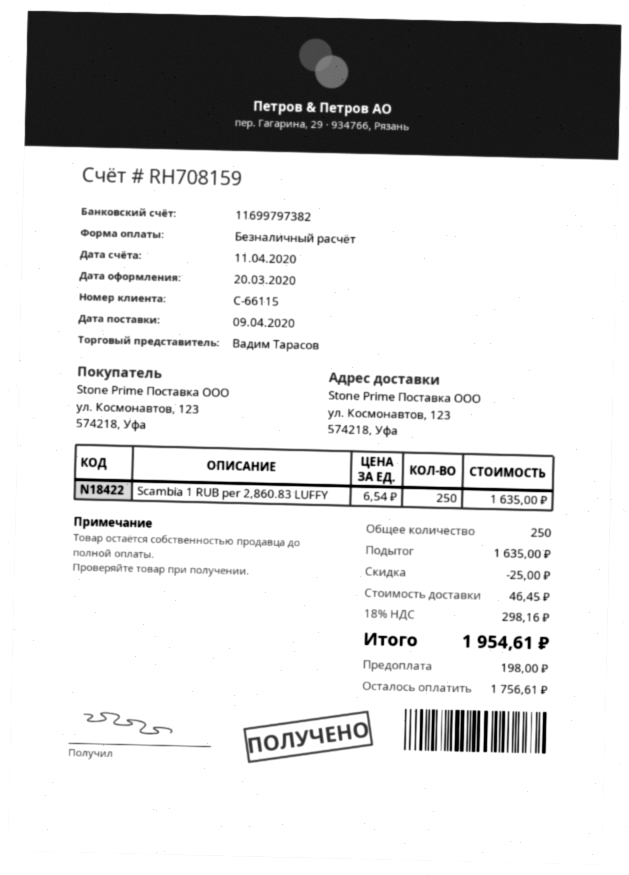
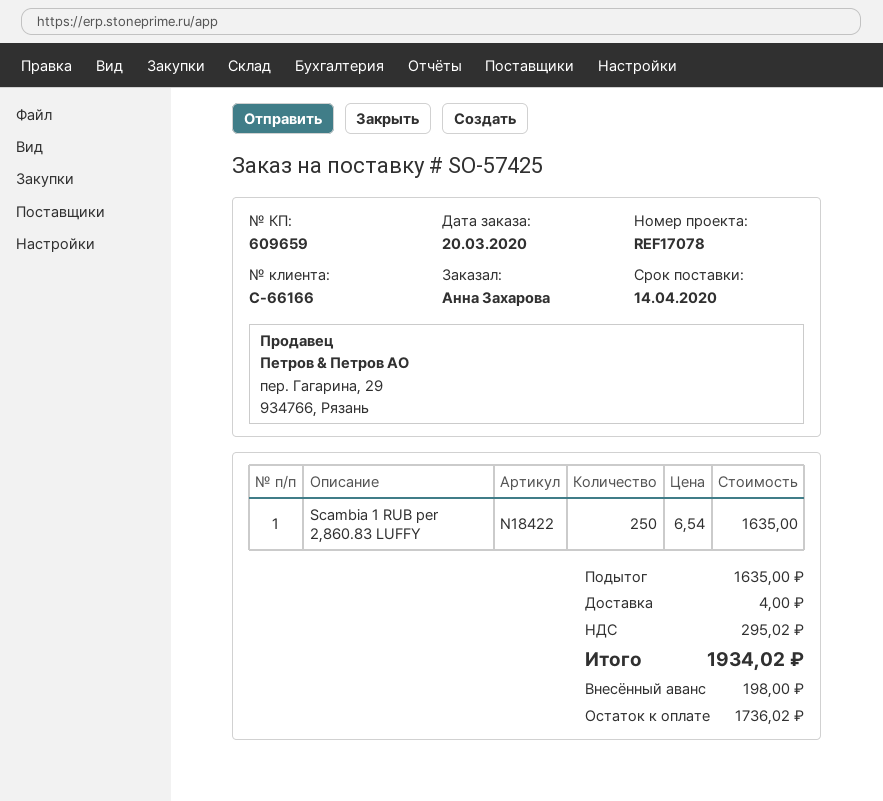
delivery date: 2020-04-09 -> 2020-04-14
customer number: C-66115 -> C-66166
discount: 25.00 -> none
shipping: 46.45 -> 4.00
tax: 298.16 -> 295.02
total: 1954.61 -> 1934.02
balance: 1756.61 -> 1736.02

